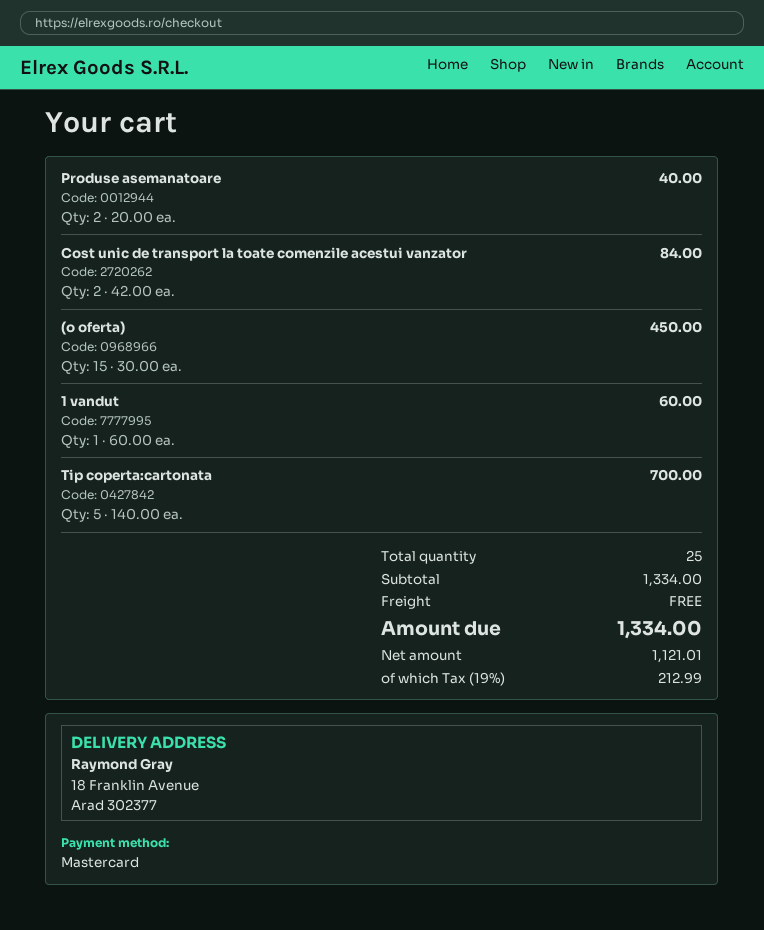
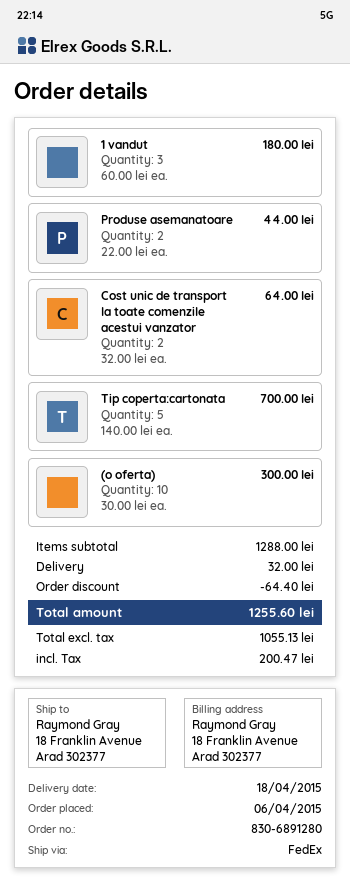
Produse asemanatoare: 2 x 20.00 = 40.00 -> 2 x 22.00 = 44.00
Cost unic de transport la toate comenzile acestui vanzator: 2 x 42.00 = 84.00 -> 2 x 32.00 = 64.00
(o oferta): 15 x 30.00 = 450.00 -> 10 x 30.00 = 300.00
1 vandut: 1 x 60.00 = 60.00 -> 3 x 60.00 = 180.00
subtotal: 1334.00 -> 1288.00
discount: none -> 64.40
shipping: 0.00 -> 32.00
net: 1121.01 -> 1055.13
tax: 212.99 -> 200.47
total: 1334.00 -> 1255.60

